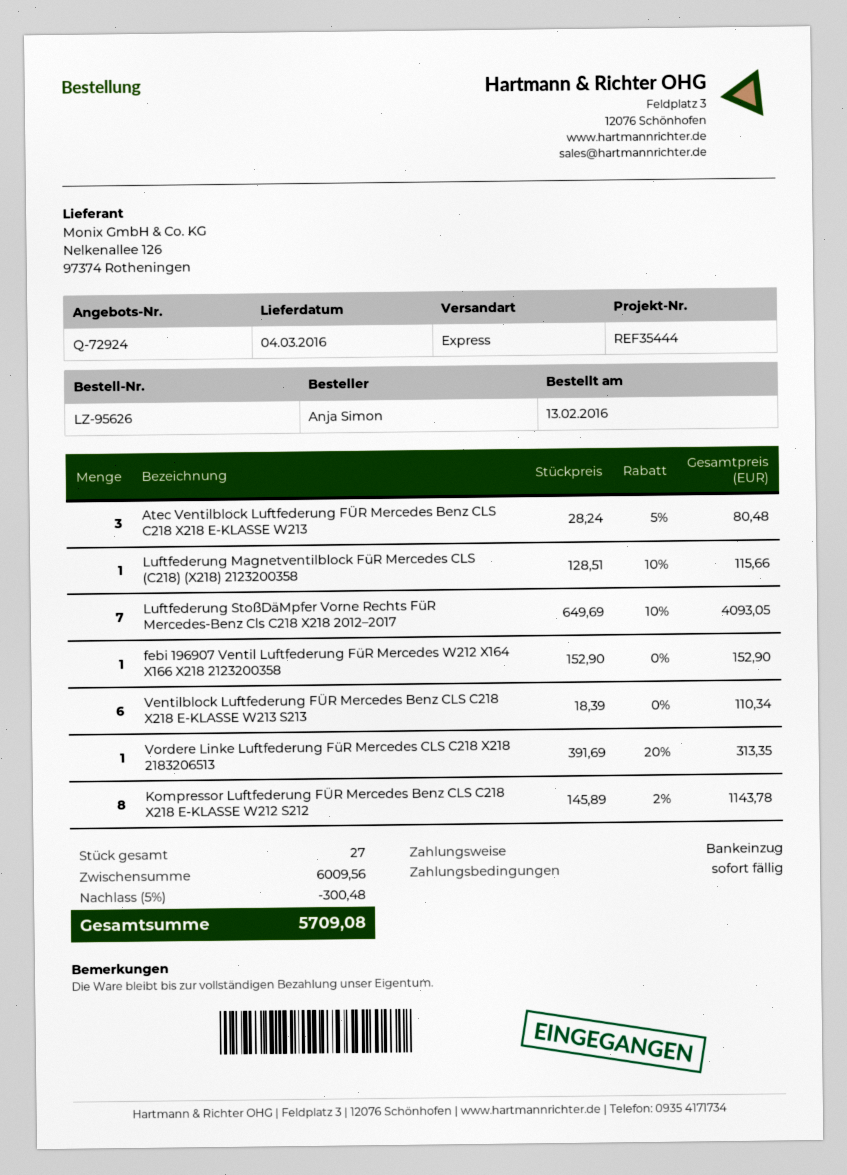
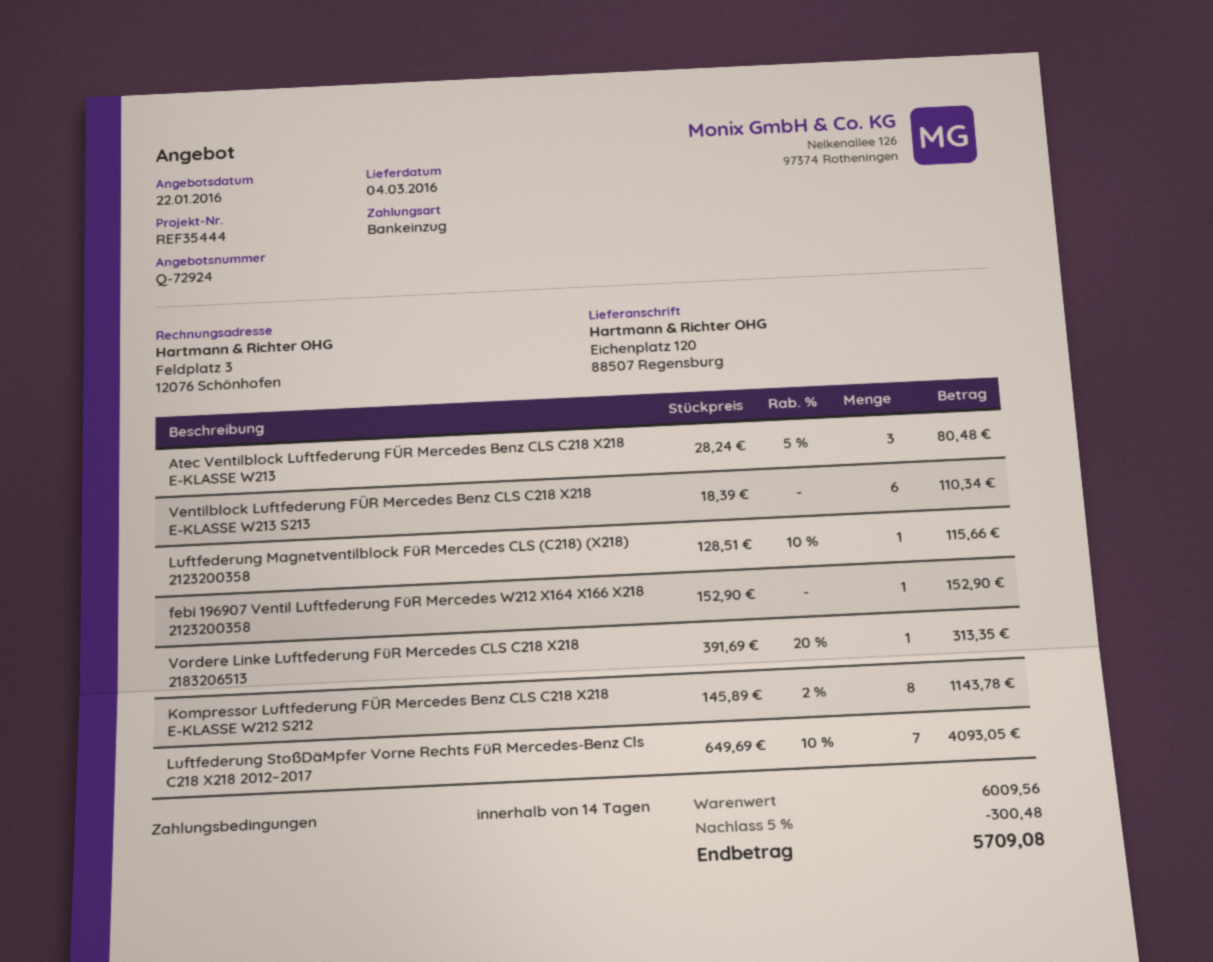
payment terms: on receipt -> 14 days

